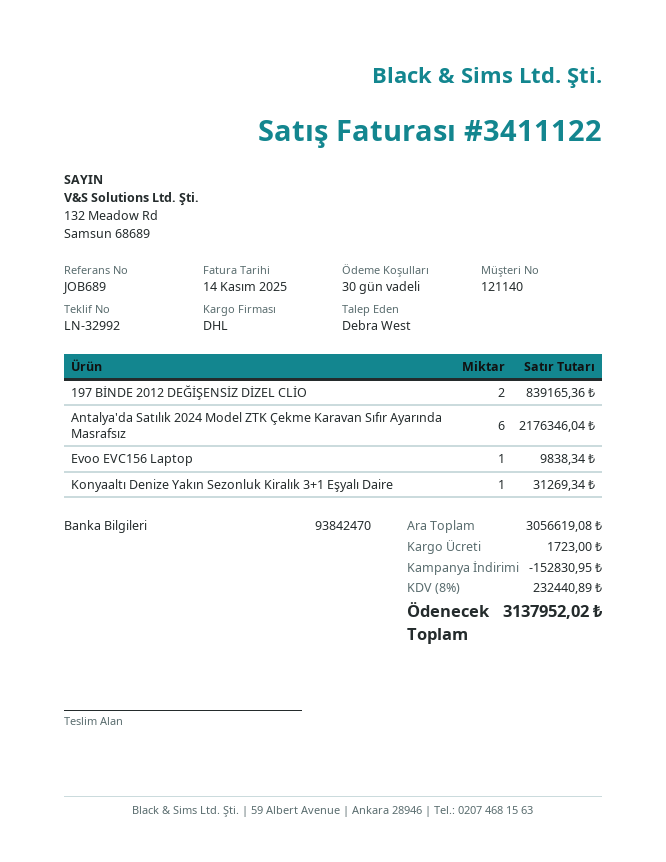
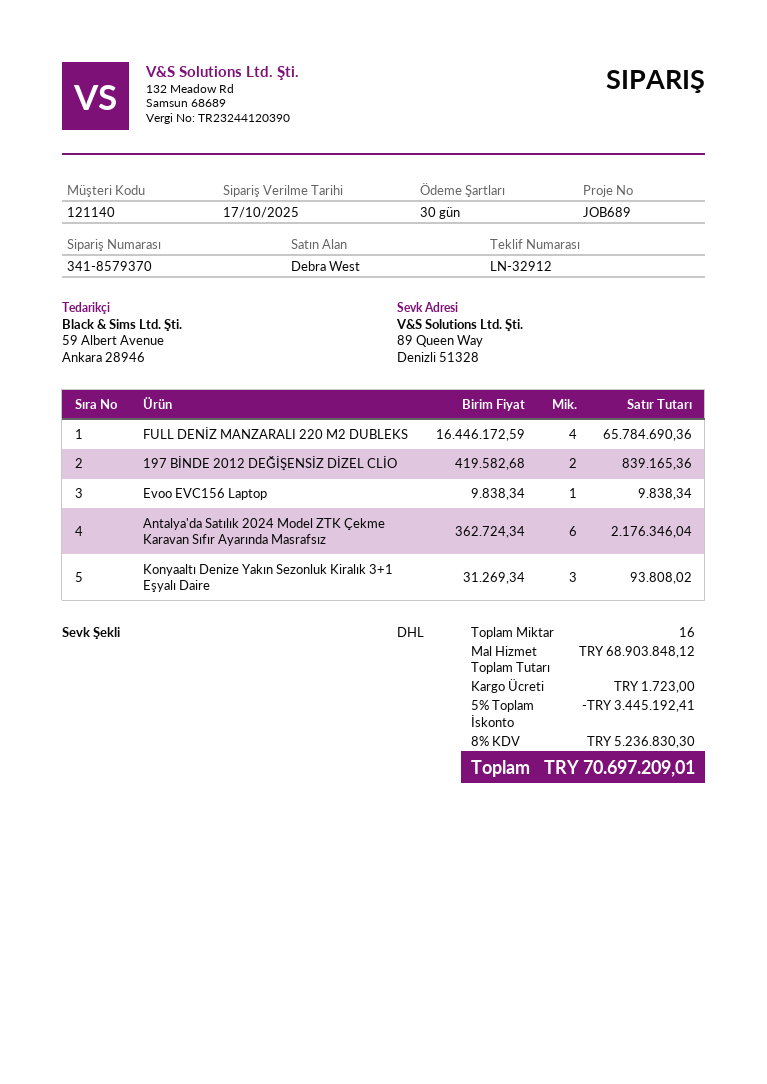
quote number: LN-32992 -> LN-32912
Konyaaltı Denize Yakın Sezonluk Kiralık 3+1 Eşyalı Daire: 1 for 31269.34 -> 3 for 93808.02
FULL DENİZ MANZARALI 220 M2 DUBLEKS: none -> 4 for 65784690.36
subtotal: 3056619.08 -> 68903848.12
discount: 152830.95 -> 3445192.41
tax: 8% = 232440.89 -> 8% = 5236830.30
total: 3137952.02 -> 70697209.01

